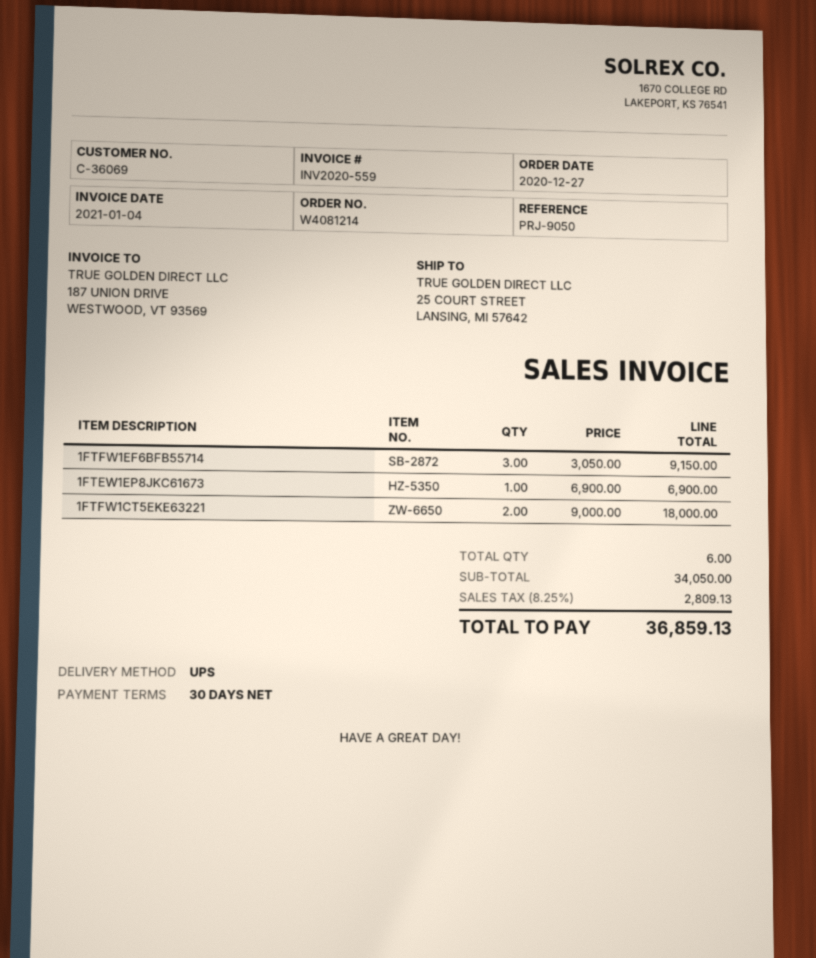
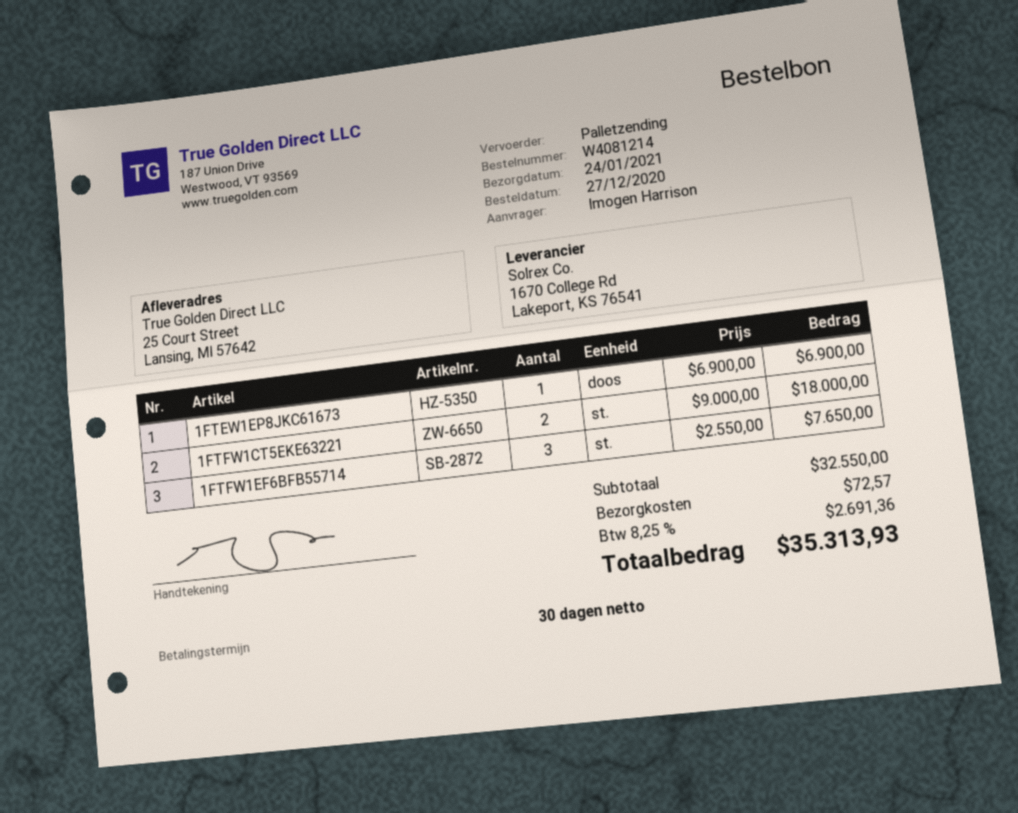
shipping method: UPS -> pallet freight
1FTFW1EF6BFB55714: 3 x 3050.00 = 9150.00 -> 3 x 2550.00 = 7650.00
subtotal: 34050.00 -> 32550.00
shipping: none -> 72.57
tax: 8.25% = 2809.13 -> 8.25% = 2691.36
total: 36859.13 -> 35313.93

